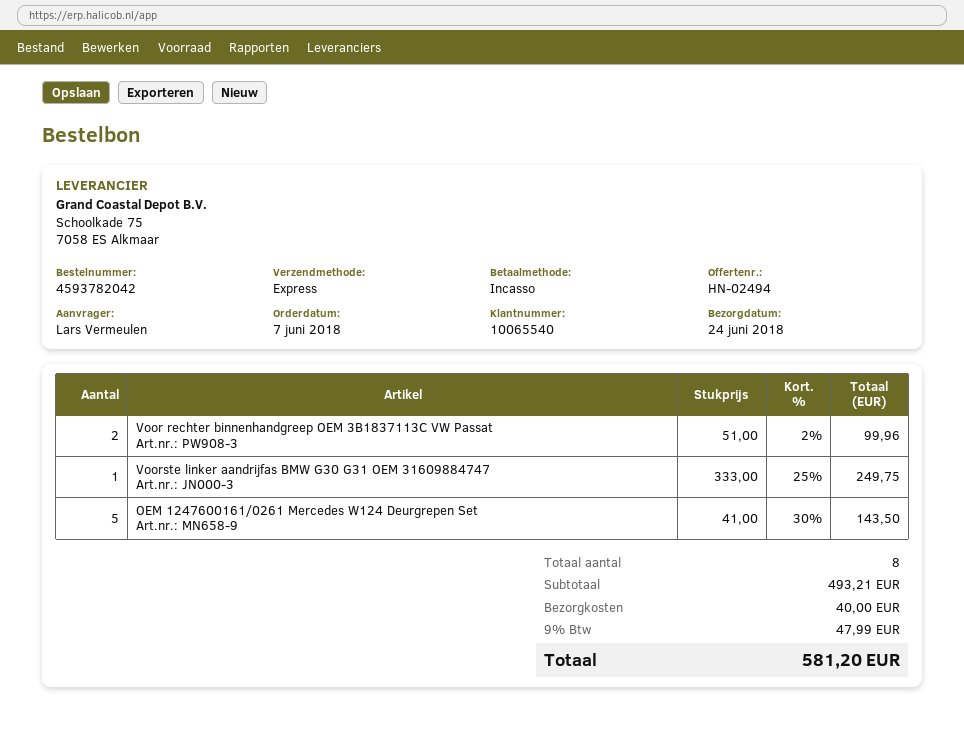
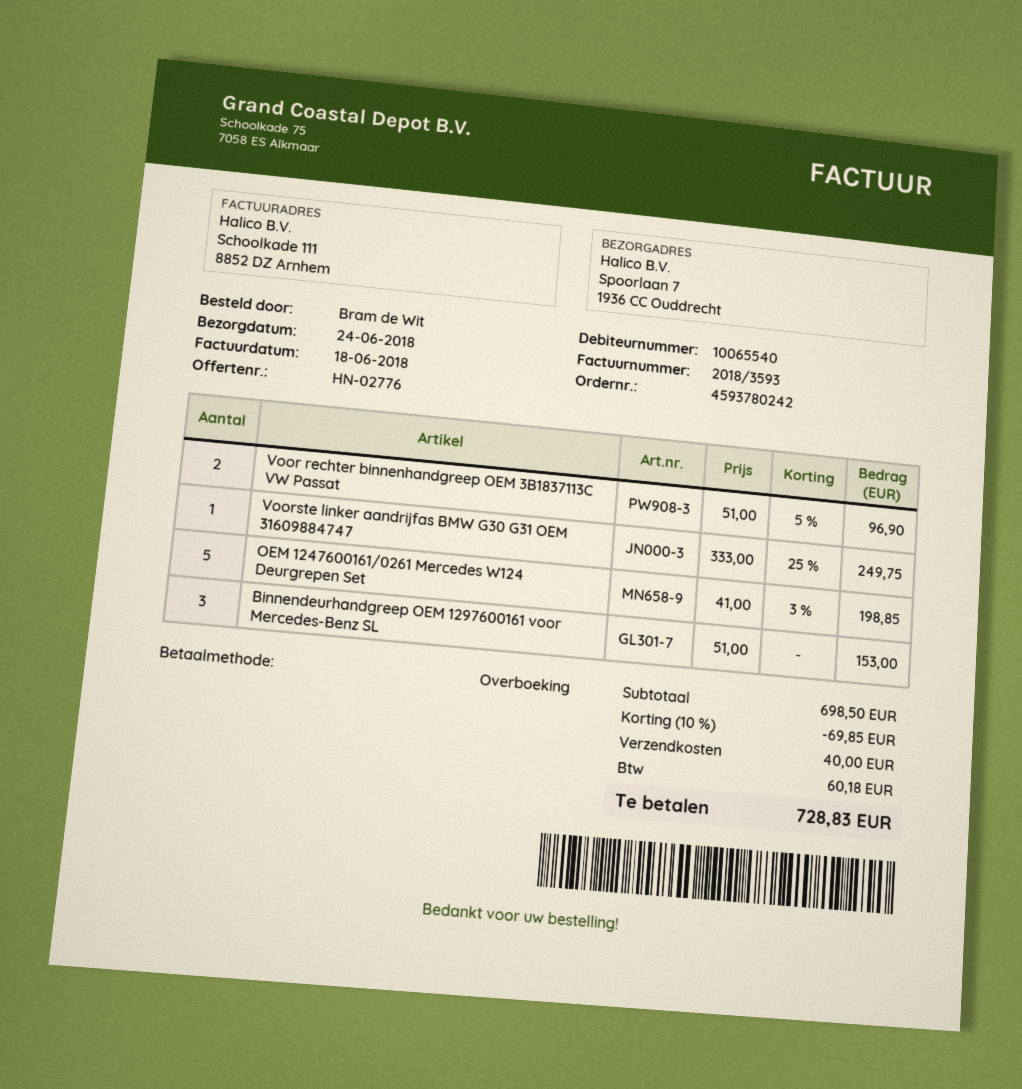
quote number: HN-02494 -> HN-02776
order number: 4593782042 -> 4593780242
ordered by: Lars Vermeulen -> Bram de Wit
payment method: direct debit -> bank transfer
Voor rechter binnenhandgreep OEM 3B1837113C VW Passat: 2 x 51.00 - 2% = 99.96 -> 2 x 51.00 - 5% = 96.90
OEM 1247600161/0261 Mercedes W124 Deurgrepen Set: 5 x 41.00 - 30% = 143.50 -> 5 x 41.00 - 3% = 198.85
Binnendeurhandgreep OEM 1297600161 voor Mercedes-Benz SL: none -> 3 x 51.00 = 153.00
subtotal: 493.21 -> 698.50
discount: none -> 10% = 69.85
tax: 47.99 -> 60.18
total: 581.20 -> 728.83

